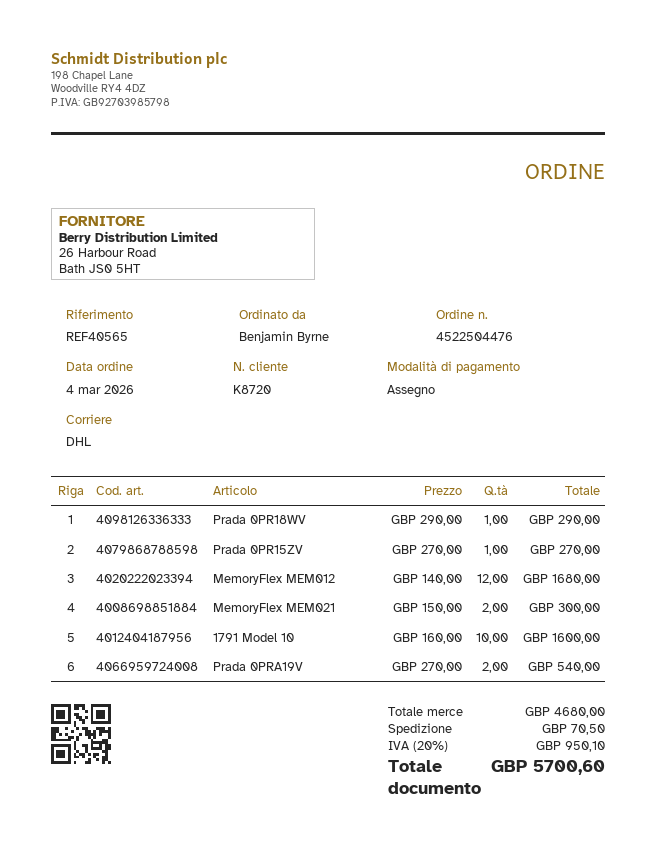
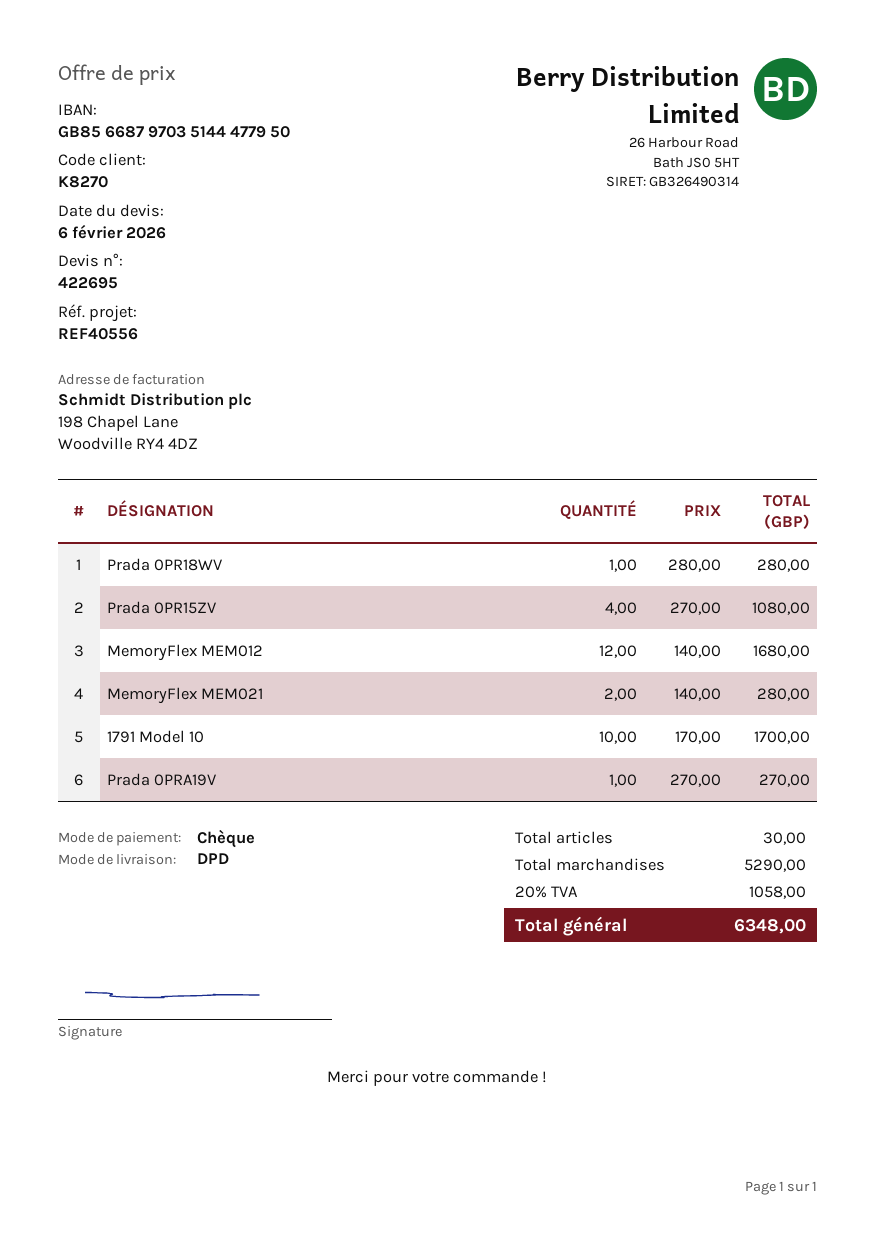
customer number: K8720 -> K8270
reference: REF40565 -> REF40556
shipping method: DHL -> DPD
Prada 0PR18WV: 1 x 290.00 = 290.00 -> 1 x 280.00 = 280.00
Prada 0PR15ZV: 1 x 270.00 = 270.00 -> 4 x 270.00 = 1080.00
MemoryFlex MEM021: 2 x 150.00 = 300.00 -> 2 x 140.00 = 280.00
1791 Model 10: 10 x 160.00 = 1600.00 -> 10 x 170.00 = 1700.00
Prada 0PRA19V: 2 x 270.00 = 540.00 -> 1 x 270.00 = 270.00
subtotal: 4680.00 -> 5290.00
shipping: 70.50 -> none
tax: 20% = 950.10 -> 20% = 1058.00
total: 5700.60 -> 6348.00

